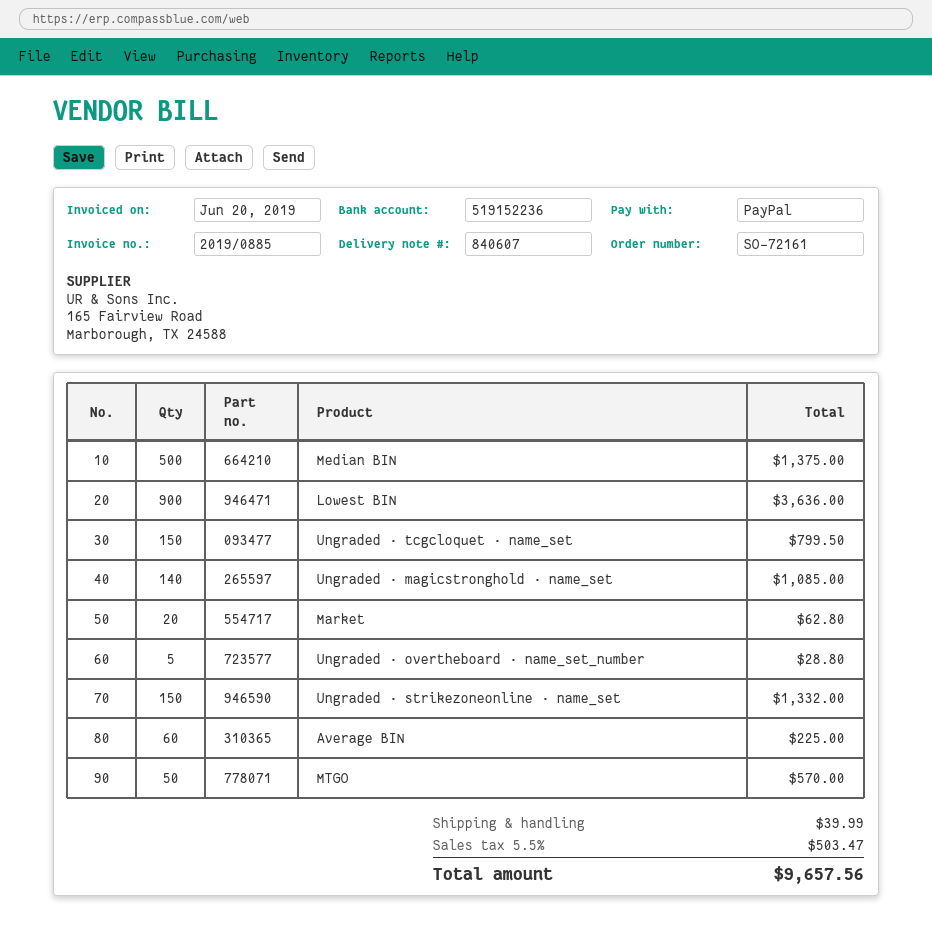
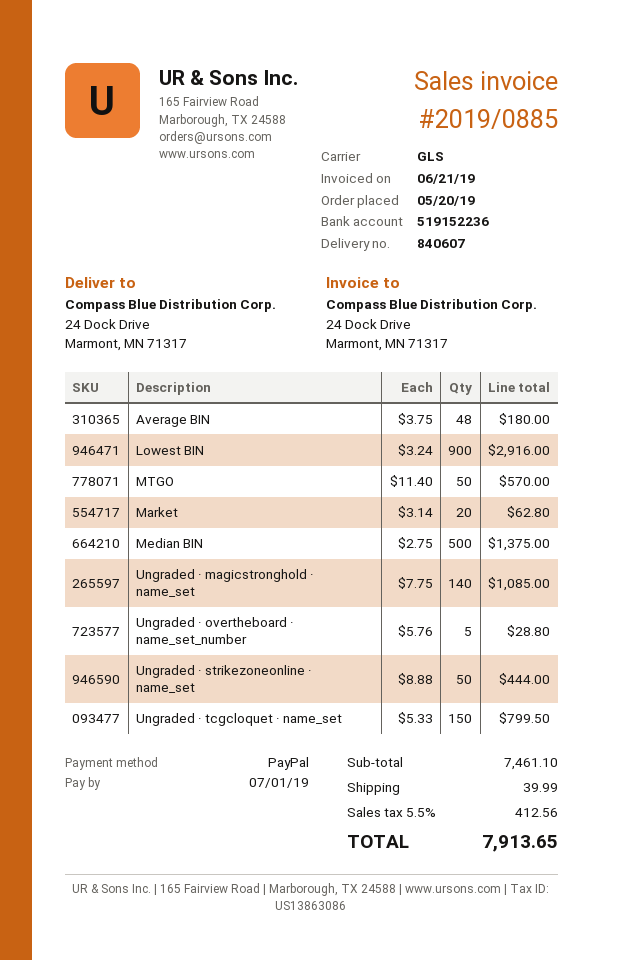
invoice date: 2019-06-20 -> 2019-06-21
Lowest BIN: 900 for 3636.00 -> 900 for 2916.00
Ungraded · strikezoneonline · name_set: 150 for 1332.00 -> 50 for 444.00
Average BIN: 60 for 225.00 -> 48 for 180.00
tax: 5.5% = 503.47 -> 5.5% = 412.56
total: 9657.56 -> 7913.65

